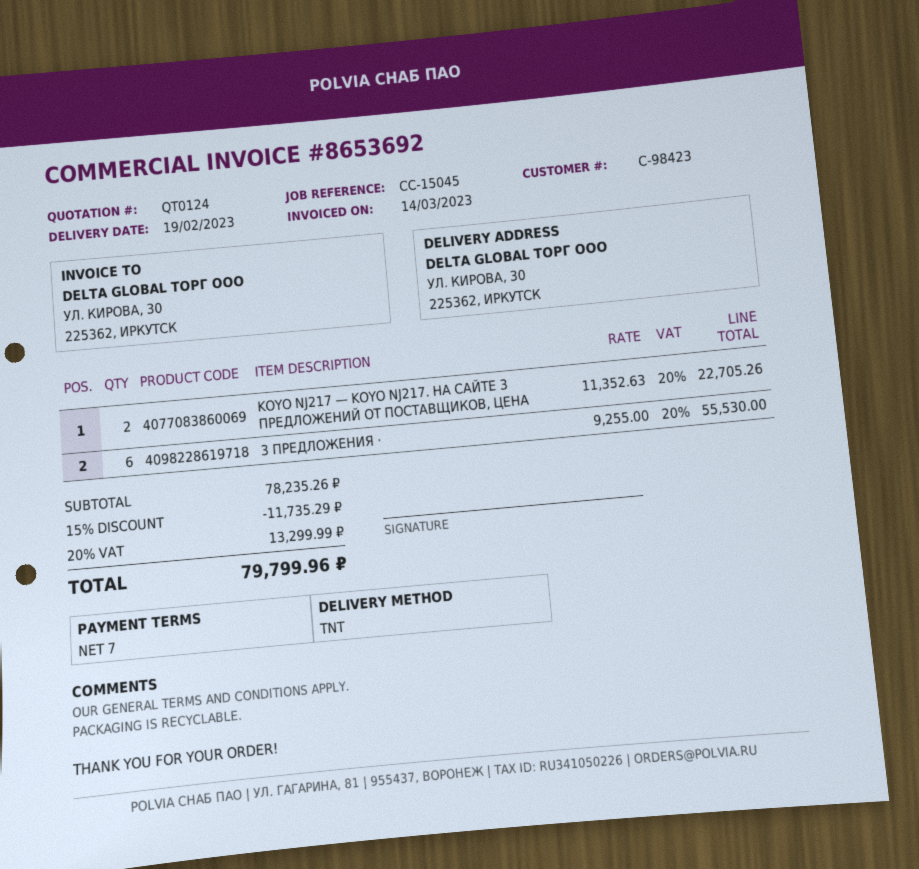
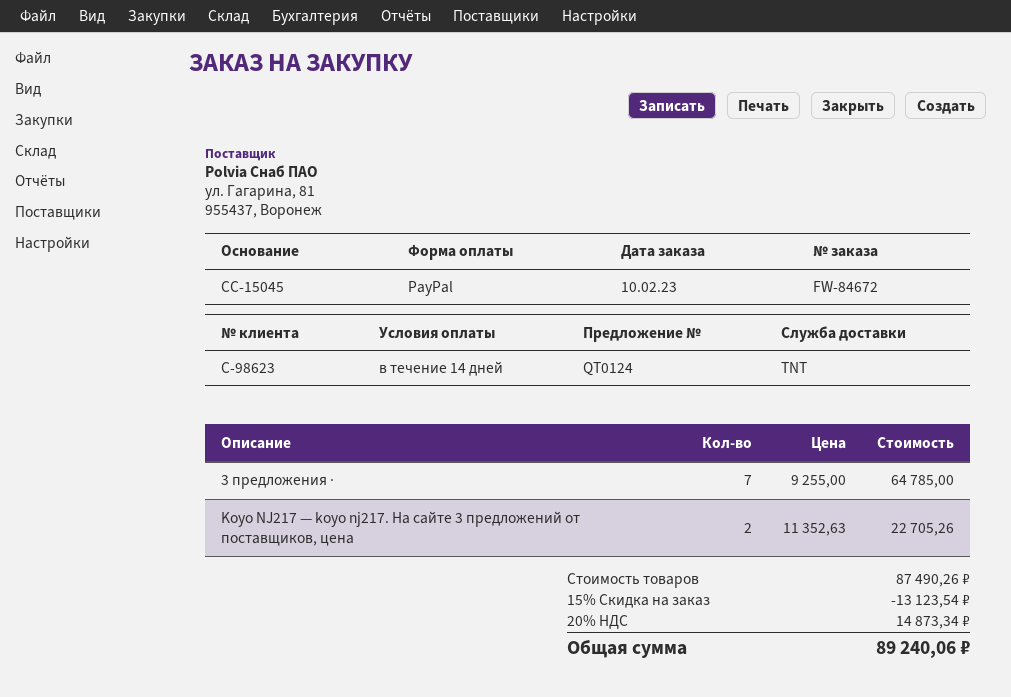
payment terms: 7 days -> 14 days
customer number: C-98423 -> C-98623
3 ПРЕДЛОЖЕНИЯ ·: 6 x 9255.00 = 55530.00 -> 7 x 9255.00 = 64785.00
subtotal: 78235.26 -> 87490.26
discount: 15% = 11735.29 -> 15% = 13123.54
tax: 20% = 13299.99 -> 20% = 14873.34
total: 79799.96 -> 89240.06

